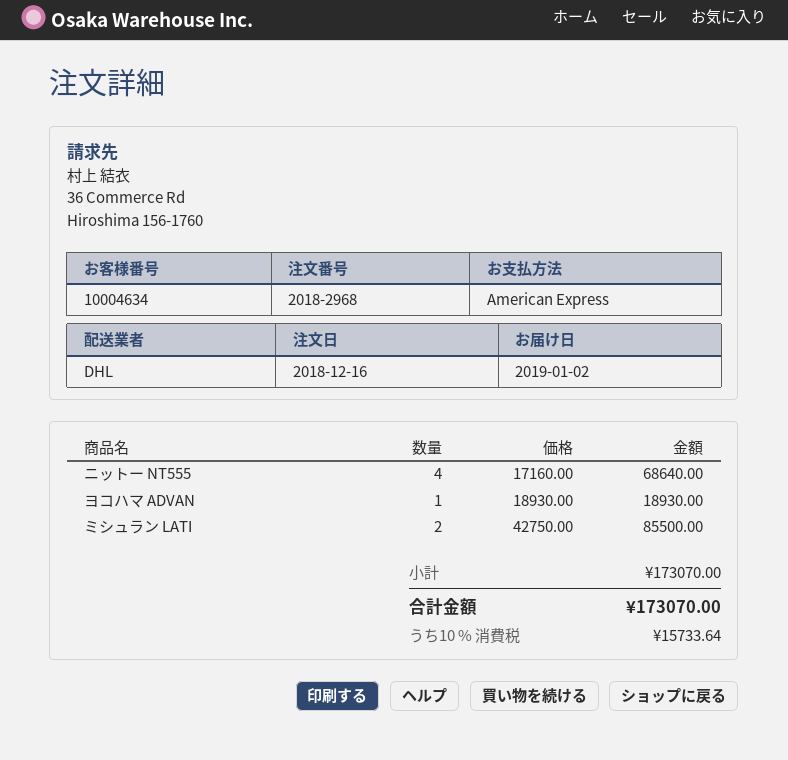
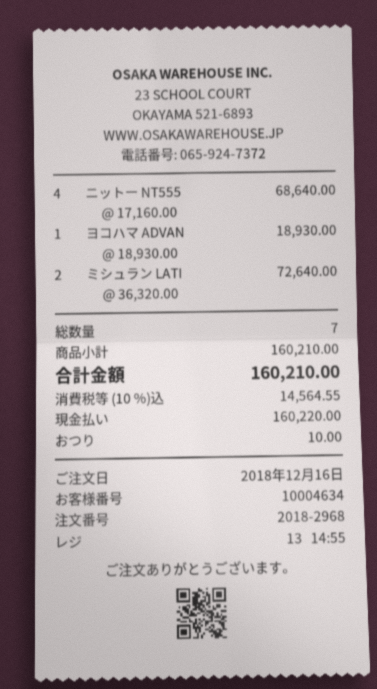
payment method: American Express -> cash
ミシュラン LATI: 2 x 42750.00 = 85500.00 -> 2 x 36320.00 = 72640.00
subtotal: 173070.00 -> 160210.00
tax: 10% = 15733.64 -> 10% = 14564.55
total: 173070.00 -> 160210.00

